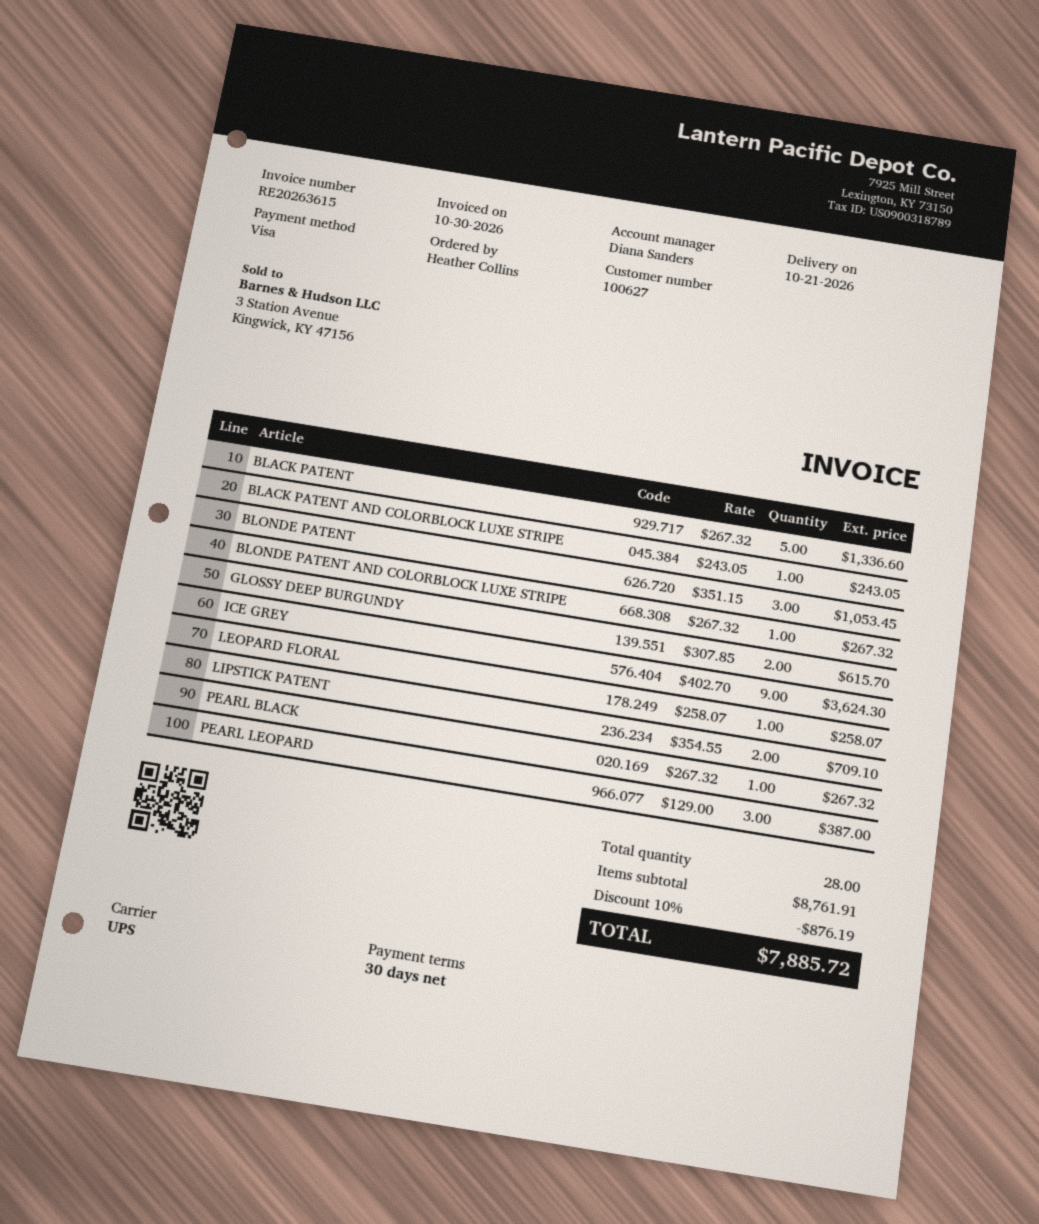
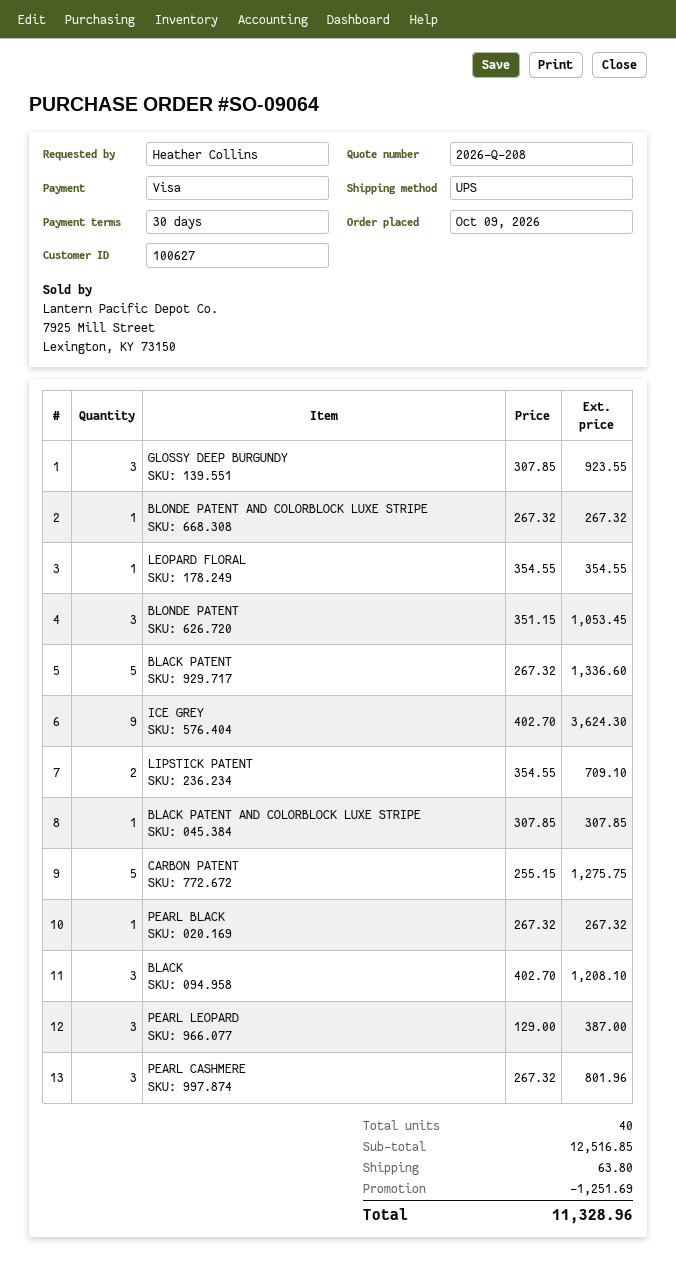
BLACK PATENT AND COLORBLOCK LUXE STRIPE: 1 x 243.05 = 243.05 -> 1 x 307.85 = 307.85
GLOSSY DEEP BURGUNDY: 2 x 307.85 = 615.70 -> 3 x 307.85 = 923.55
LEOPARD FLORAL: 1 x 258.07 = 258.07 -> 1 x 354.55 = 354.55
CARBON PATENT: none -> 5 x 255.15 = 1275.75
BLACK: none -> 3 x 402.70 = 1208.10
PEARL CASHMERE: none -> 3 x 267.32 = 801.96
total quantity: 28 -> 40
subtotal: 8761.91 -> 12516.85
discount: 876.19 -> 1251.69
shipping: none -> 63.80
total: 7885.72 -> 11328.96

